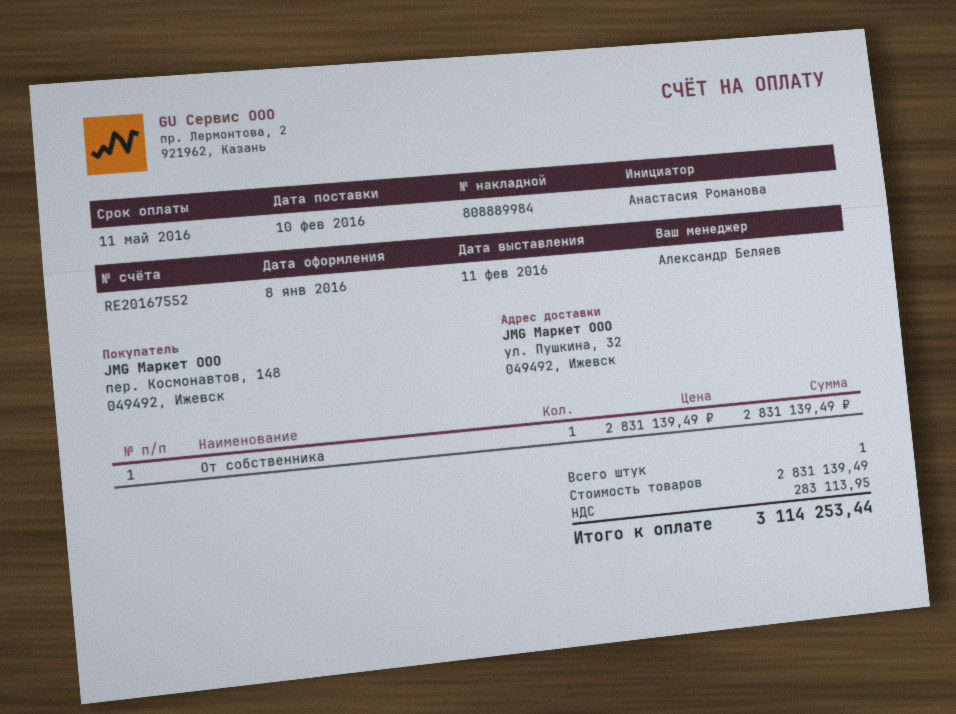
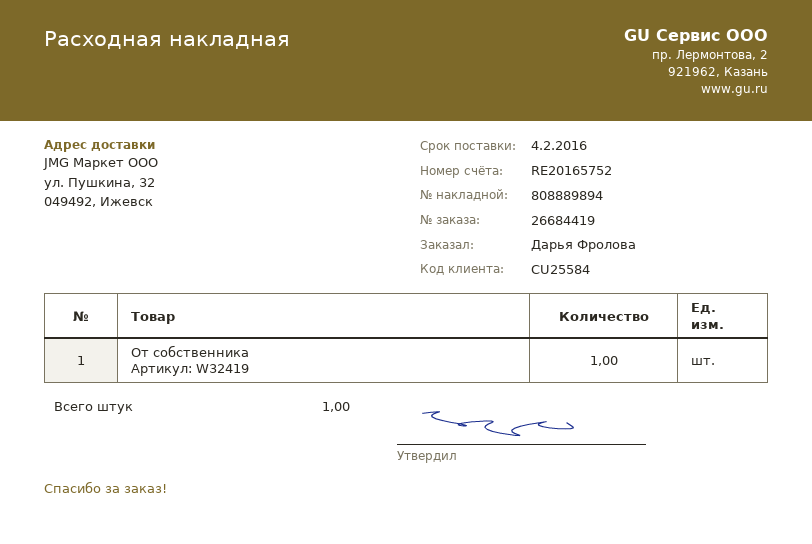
delivery note number: 808889984 -> 808889894
delivery date: 2016-02-10 -> 2016-02-04
invoice number: RE20167552 -> RE20165752
ordered by: Анастасия Романова -> Дарья Фролова

